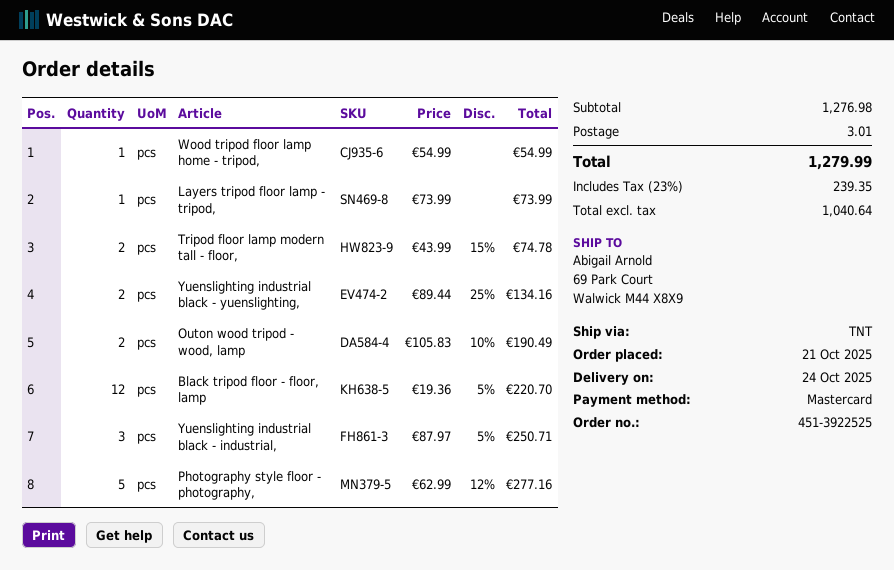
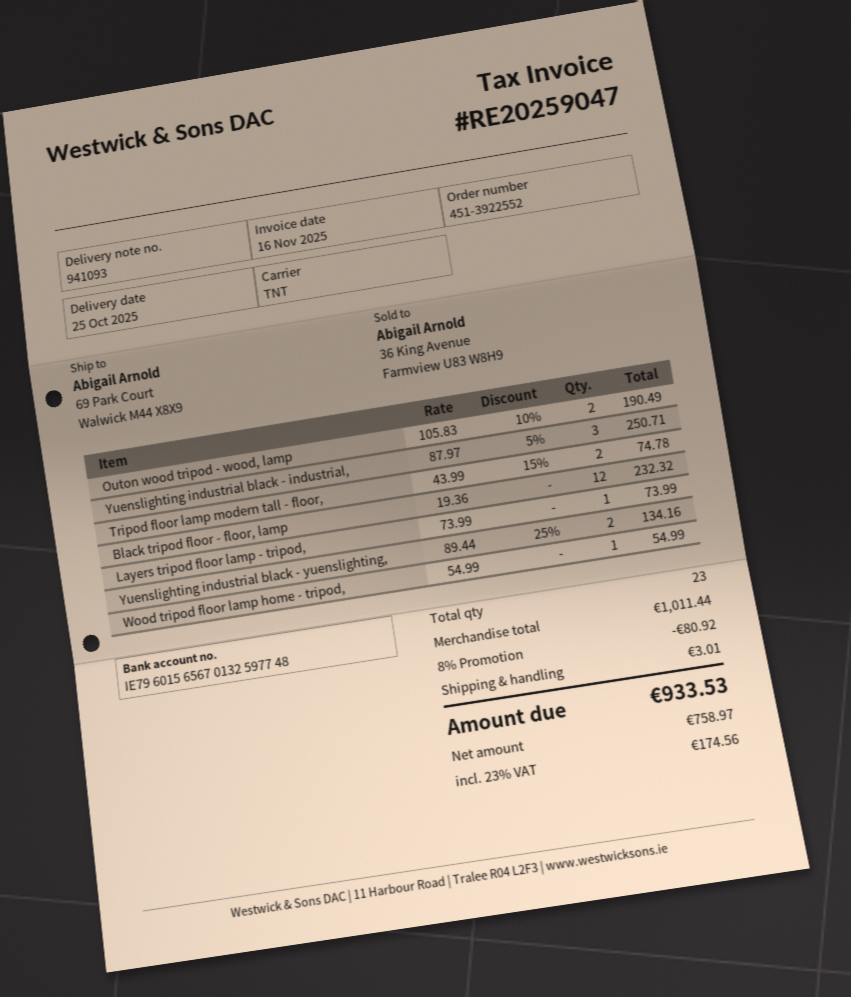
order number: 451-3922525 -> 451-3922552
delivery date: 2025-10-24 -> 2025-10-25
Black tripod floor - floor, lamp: 12 x 19.36 - 5% = 220.70 -> 12 x 19.36 = 232.32
Photography style floor - photography,: 5 x 62.99 - 12% = 277.16 -> none
subtotal: 1276.98 -> 1011.44
discount: none -> 8% = 80.92
net: 1040.64 -> 758.97
tax: 23% = 239.35 -> 23% = 174.56
total: 1279.99 -> 933.53

